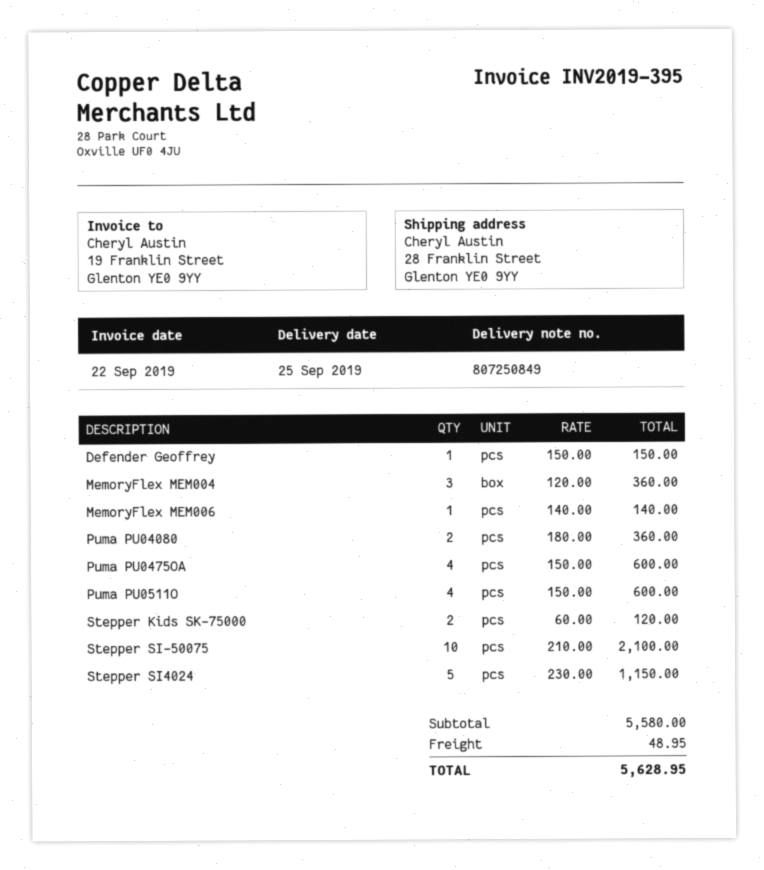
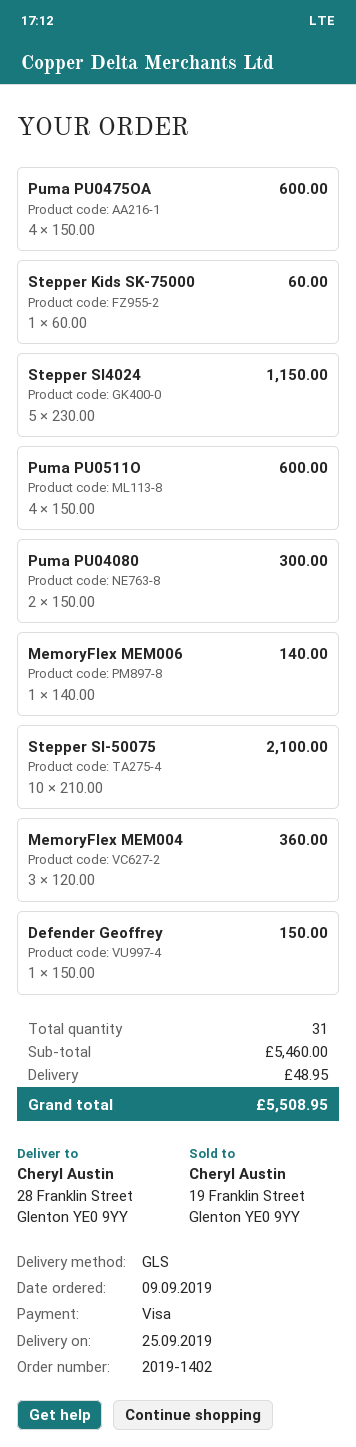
Puma PU04080: 2 x 180.00 = 360.00 -> 2 x 150.00 = 300.00
Stepper Kids SK-75000: 2 x 60.00 = 120.00 -> 1 x 60.00 = 60.00
subtotal: 5580.00 -> 5460.00
total: 5628.95 -> 5508.95

